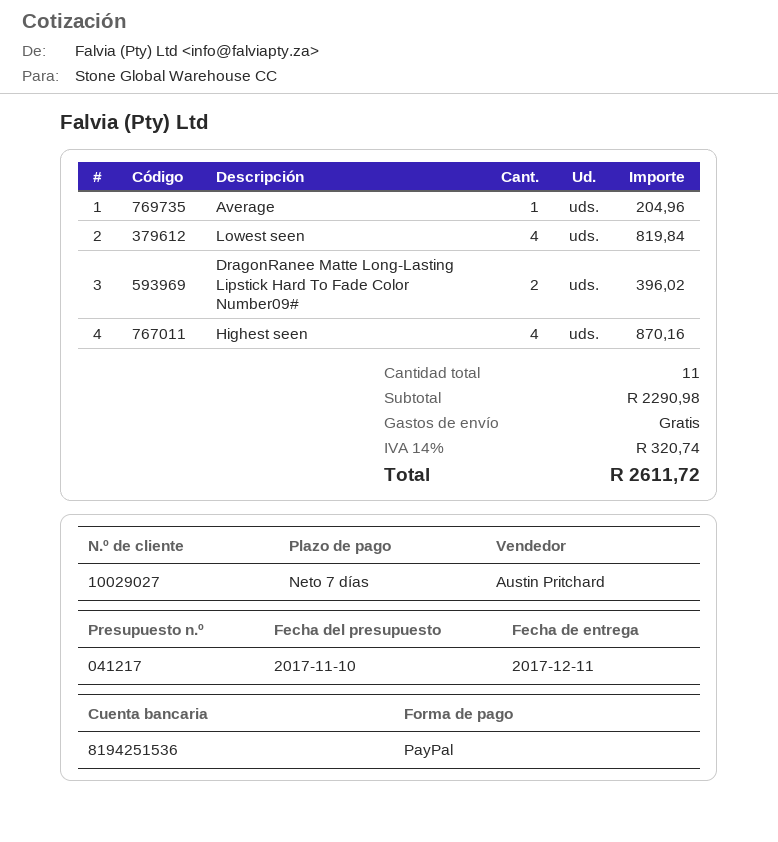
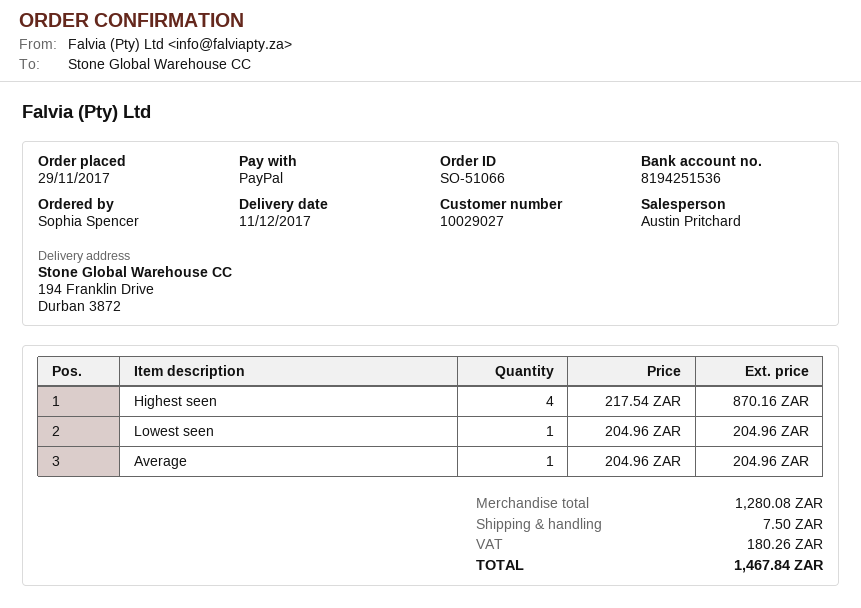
Lowest seen: 4 for 819.84 -> 1 for 204.96
DragonRanee Matte Long-Lasting Lipstick Hard To Fade Color Number09#: 2 for 396.02 -> none
subtotal: 2290.98 -> 1280.08
shipping: 0.00 -> 7.50
tax: 320.74 -> 180.26
total: 2611.72 -> 1467.84

